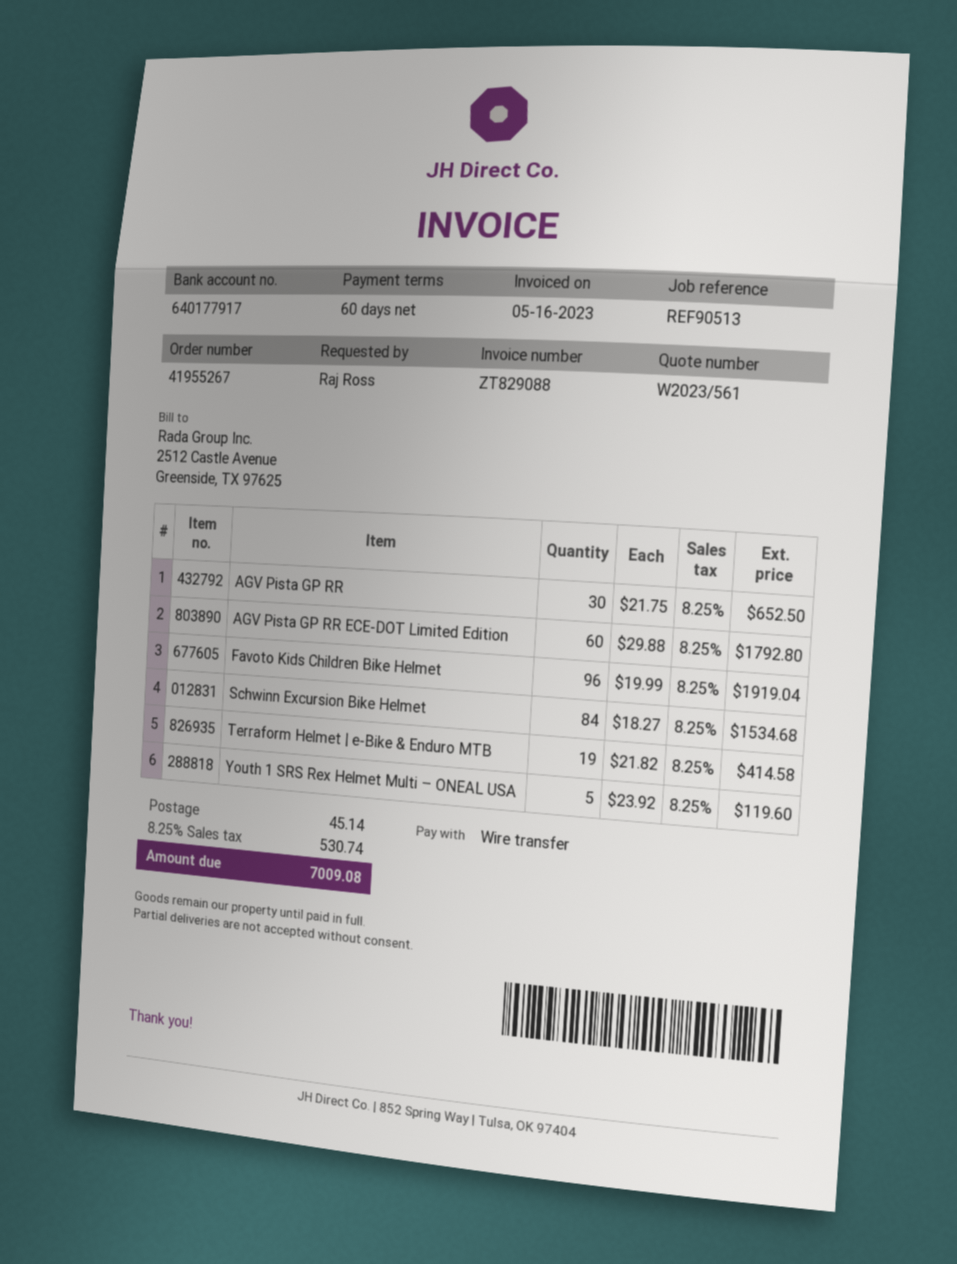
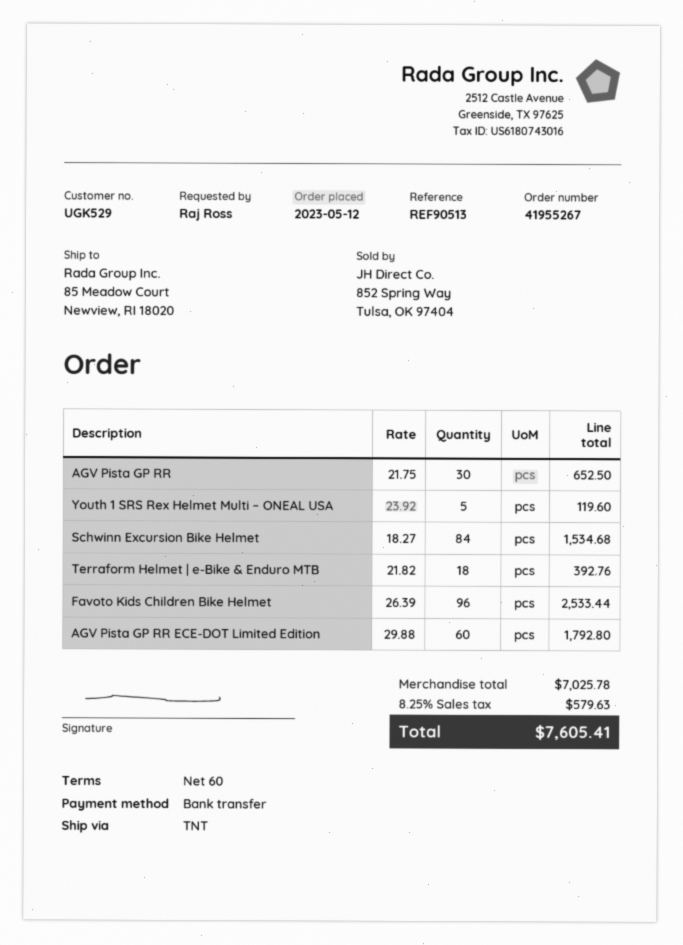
Favoto Kids Children Bike Helmet: 96 x 19.99 = 1919.04 -> 96 x 26.39 = 2533.44
Terraform Helmet | e-Bike & Enduro MTB: 19 x 21.82 = 414.58 -> 18 x 21.82 = 392.76
shipping: 45.14 -> none
tax: 8.25% = 530.74 -> 8.25% = 579.63
total: 7009.08 -> 7605.41

